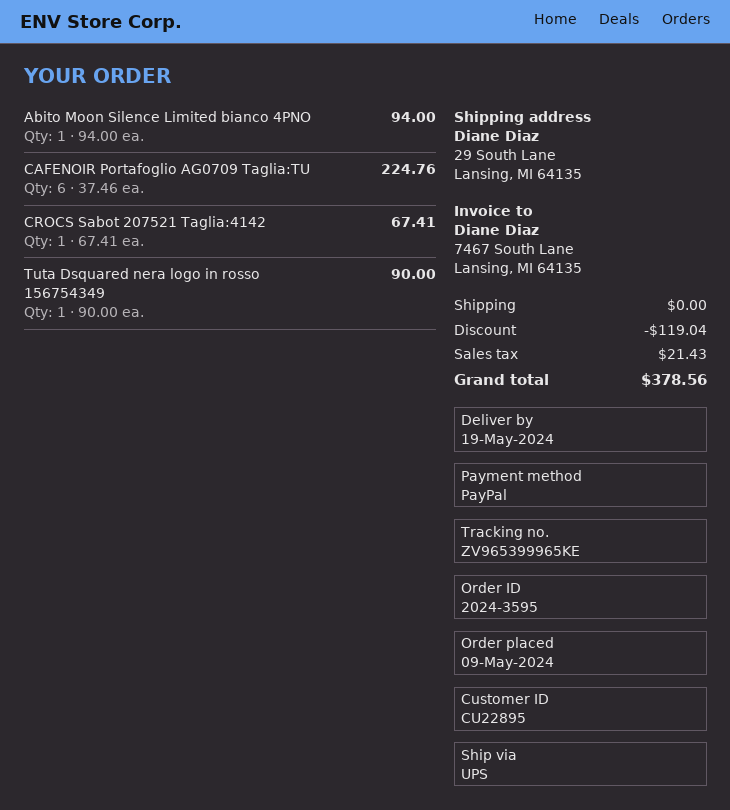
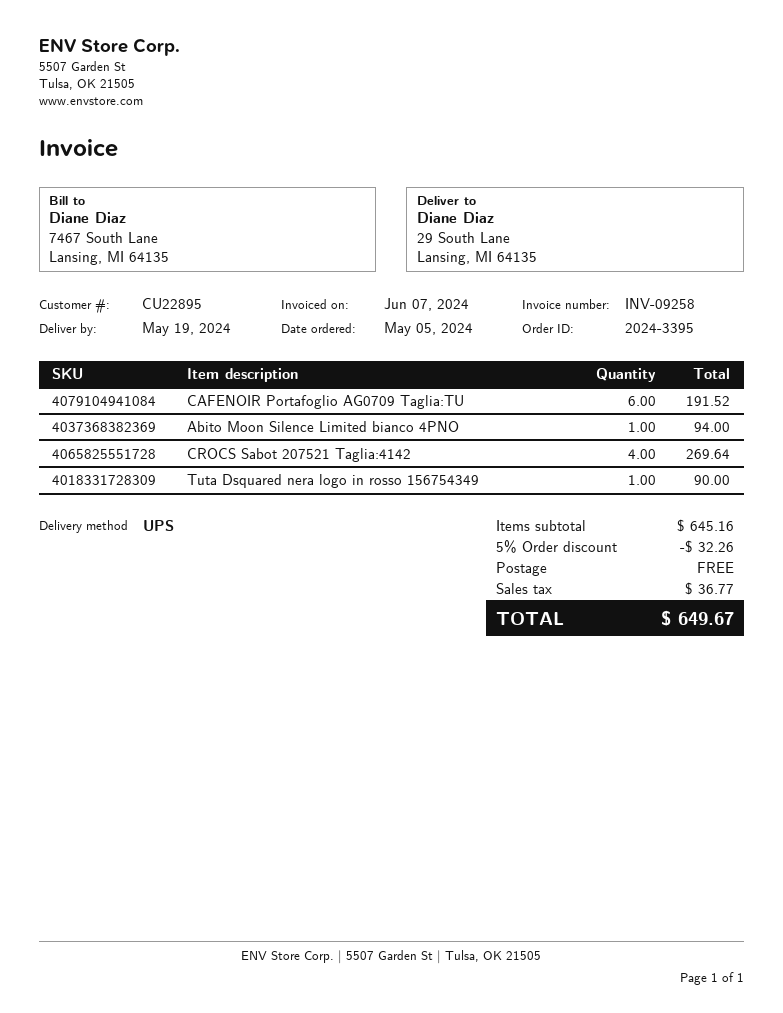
order number: 2024-3595 -> 2024-3395
order date: 2024-05-09 -> 2024-05-05
CAFENOIR Portafoglio AG0709 Taglia:TU: 6 for 224.76 -> 6 for 191.52
CROCS Sabot 207521 Taglia:4142: 1 for 67.41 -> 4 for 269.64
discount: 119.04 -> 32.26
tax: 21.43 -> 36.77
total: 378.56 -> 649.67

